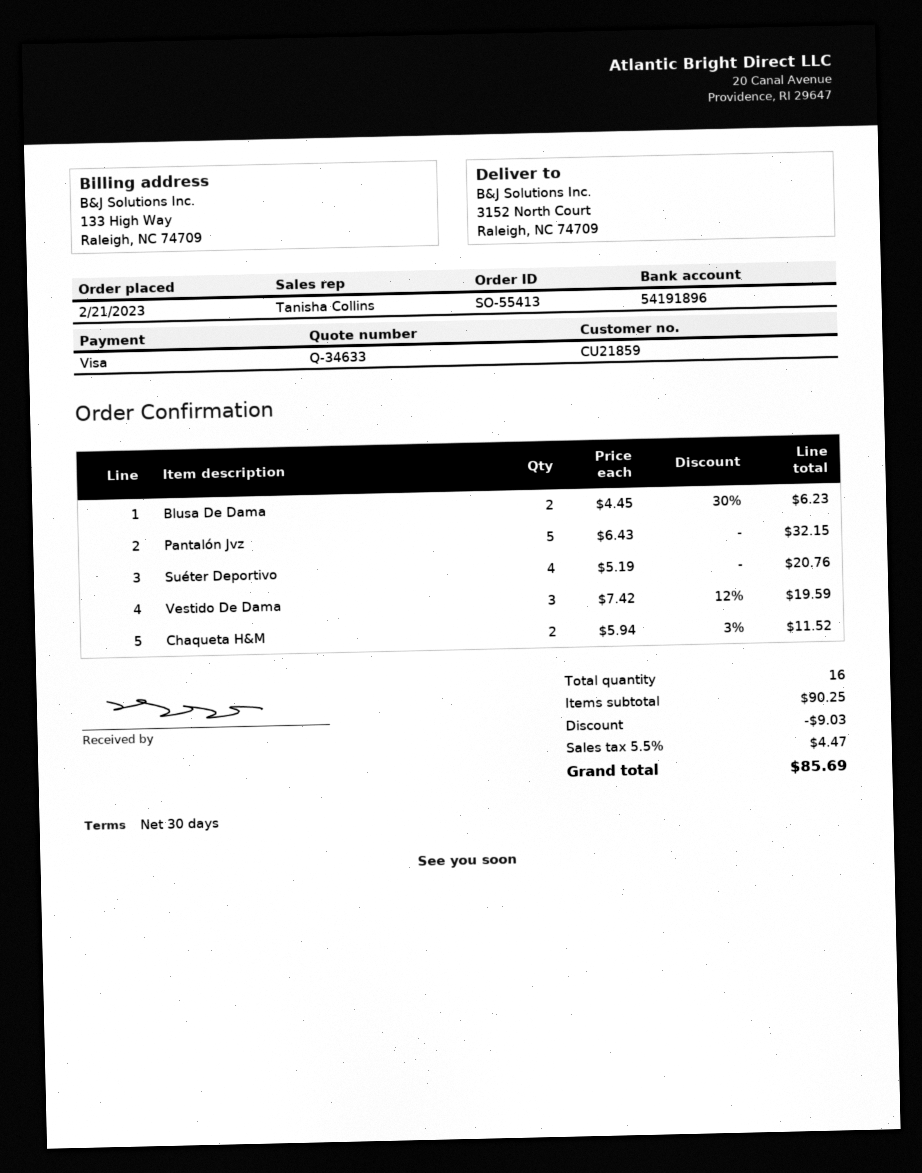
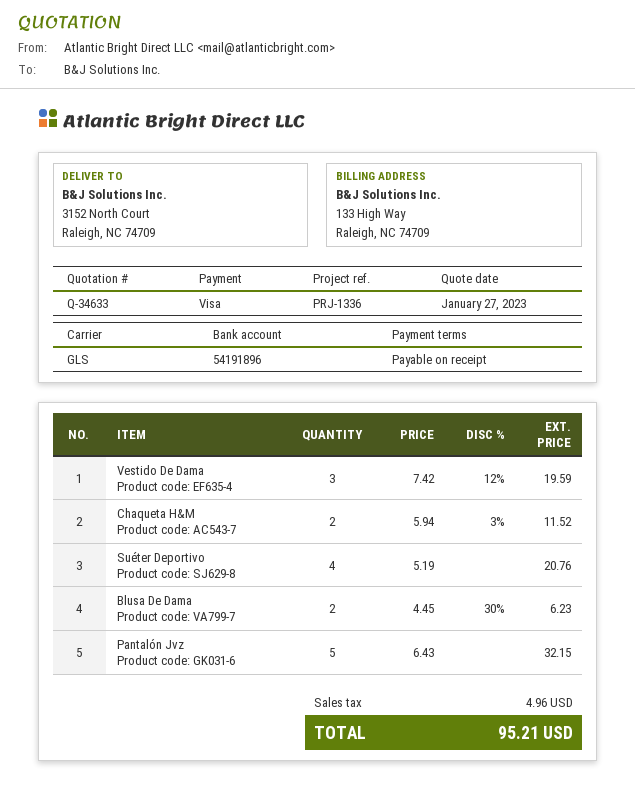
payment terms: 30 days -> on receipt
discount: 9.03 -> none
tax: 4.47 -> 4.96
total: 85.69 -> 95.21

